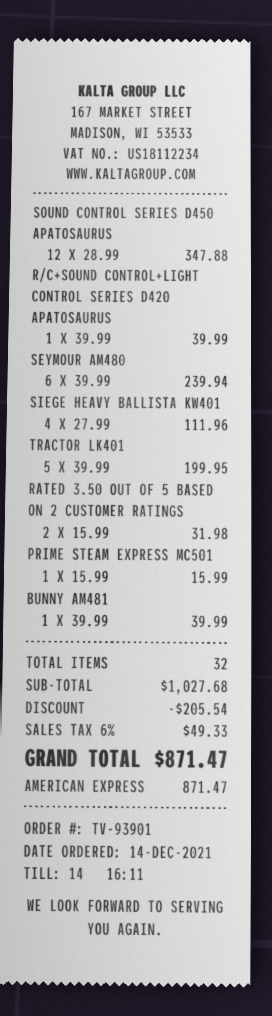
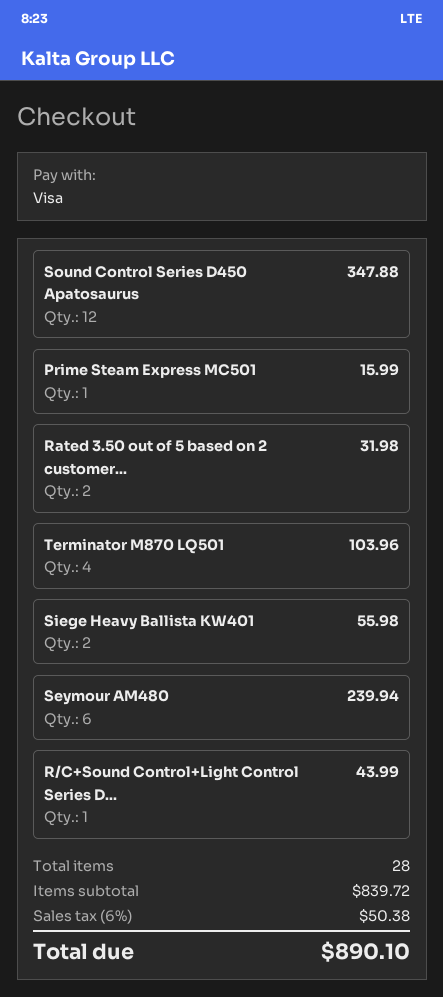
payment method: American Express -> Visa
R/C+SOUND CONTROL+LIGHT CONTROL SERIES D420 APATOSAURUS: 1 for 39.99 -> 1 for 43.99
SIEGE HEAVY BALLISTA KW401: 4 for 111.96 -> 2 for 55.98
TRACTOR LK401: 5 for 199.95 -> none
BUNNY AM481: 1 for 39.99 -> none
Terminator M870 LQ501: none -> 4 for 103.96
total quantity: 32 -> 28
subtotal: 1027.68 -> 839.72
discount: 205.54 -> none
tax: 6% = 49.33 -> 6% = 50.38
total: 871.47 -> 890.10

